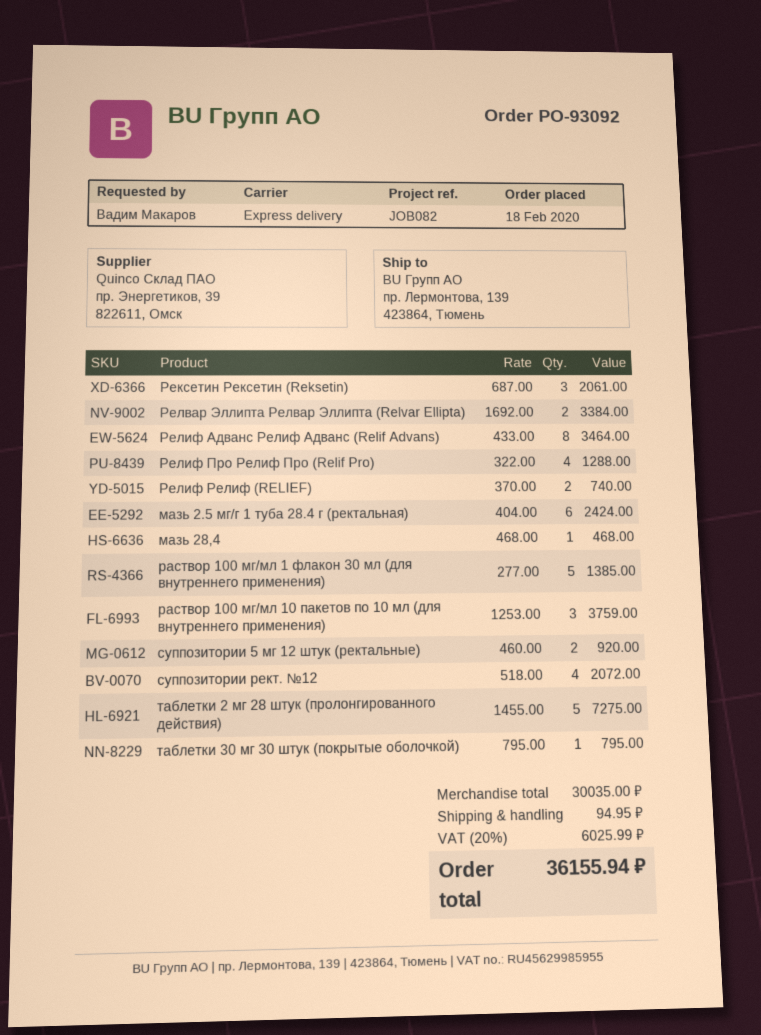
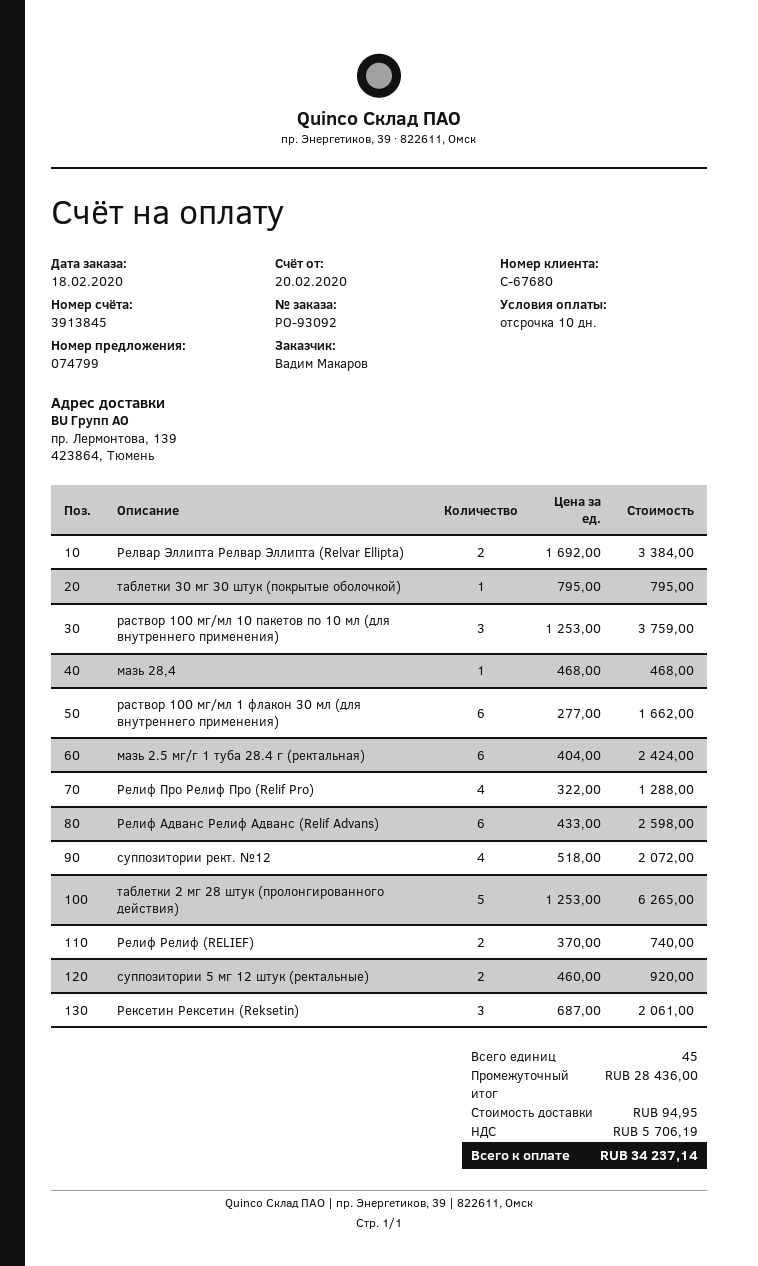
Релиф Адванс Релиф Адванс (Relif Advans): 8 x 433.00 = 3464.00 -> 6 x 433.00 = 2598.00
раствор 100 мг/мл 1 флакон 30 мл (для внутреннего применения): 5 x 277.00 = 1385.00 -> 6 x 277.00 = 1662.00
таблетки 2 мг 28 штук (пролонгированного действия): 5 x 1455.00 = 7275.00 -> 5 x 1253.00 = 6265.00
subtotal: 30035.00 -> 28436.00
tax: 6025.99 -> 5706.19
total: 36155.94 -> 34237.14

